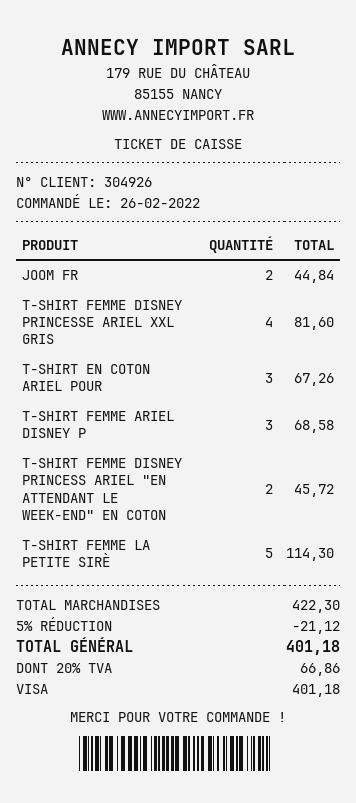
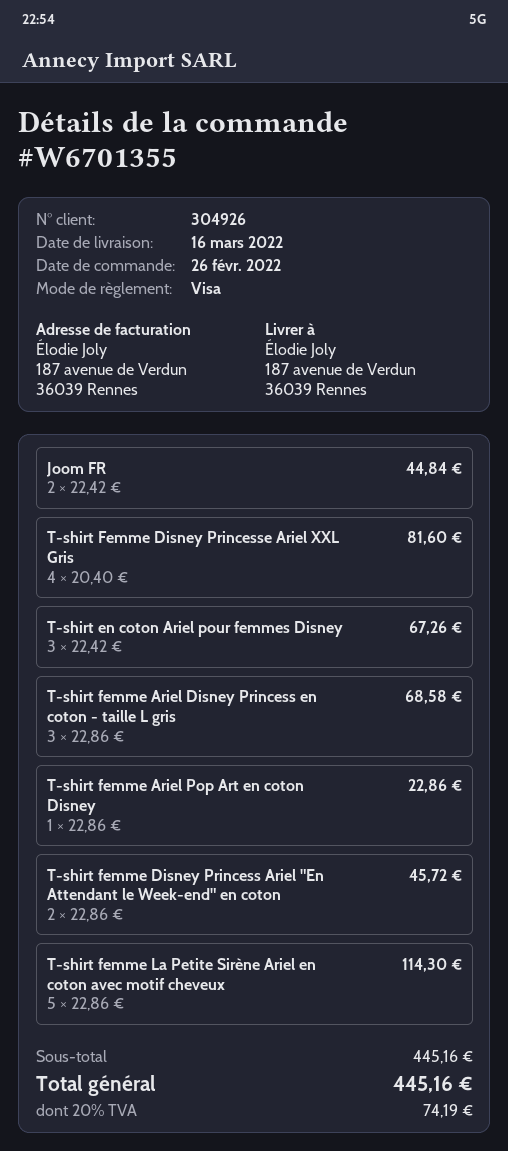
T-shirt femme Ariel Pop Art en coton Disney: none -> 1 for 22.86
subtotal: 422.30 -> 445.16
discount: 5% = 21.12 -> none
tax: 20% = 66.86 -> 20% = 74.19
total: 401.18 -> 445.16

